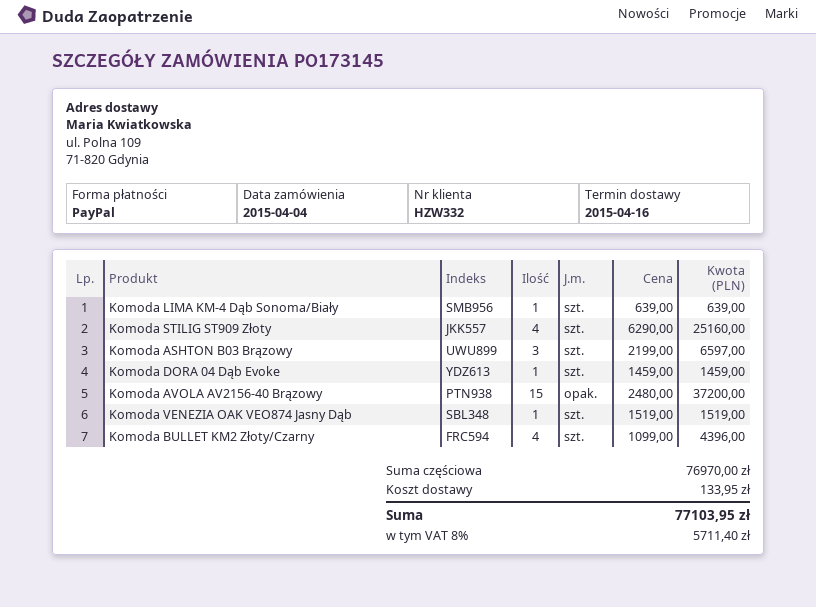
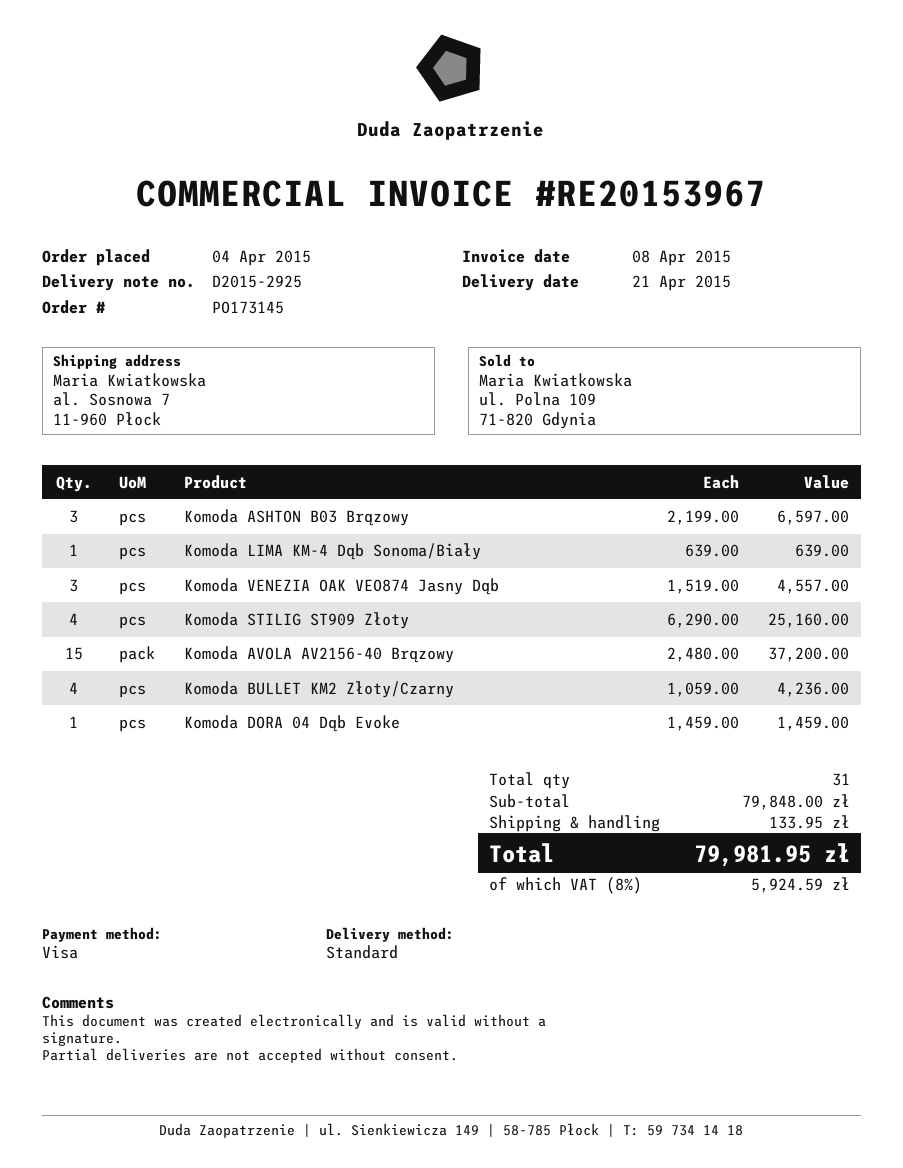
delivery date: 2015-04-16 -> 2015-04-21
payment method: PayPal -> Visa
ship to: ul. Polna 109, 71-820 Gdynia -> al. Sosnowa 7, 11-960 Płock
Komoda VENEZIA OAK VEO874 Jasny Dąb: 1 x 1519.00 = 1519.00 -> 3 x 1519.00 = 4557.00
Komoda BULLET KM2 Złoty/Czarny: 4 x 1099.00 = 4396.00 -> 4 x 1059.00 = 4236.00
subtotal: 76970.00 -> 79848.00
tax: 8% = 5711.40 -> 8% = 5924.59
total: 77103.95 -> 79981.95

